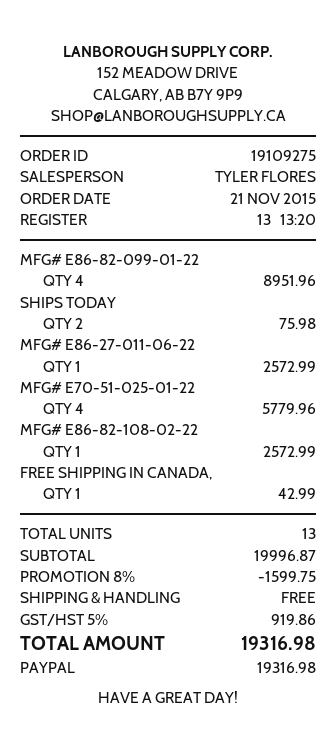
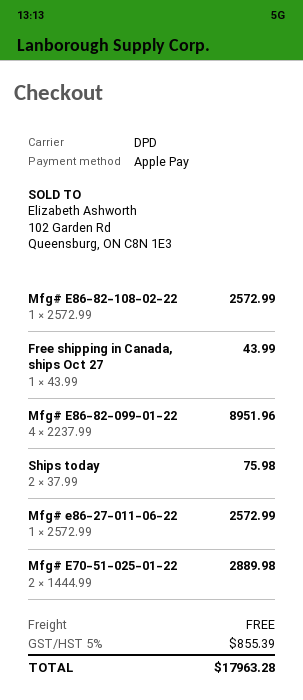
payment method: PayPal -> Apple Pay
MFG# E70-51-025-01-22: 4 for 5779.96 -> 2 for 2889.98
FREE SHIPPING IN CANADA,: 1 for 42.99 -> 1 for 43.99
discount: 8% = 1599.75 -> none
tax: 5% = 919.86 -> 5% = 855.39
total: 19316.98 -> 17963.28

